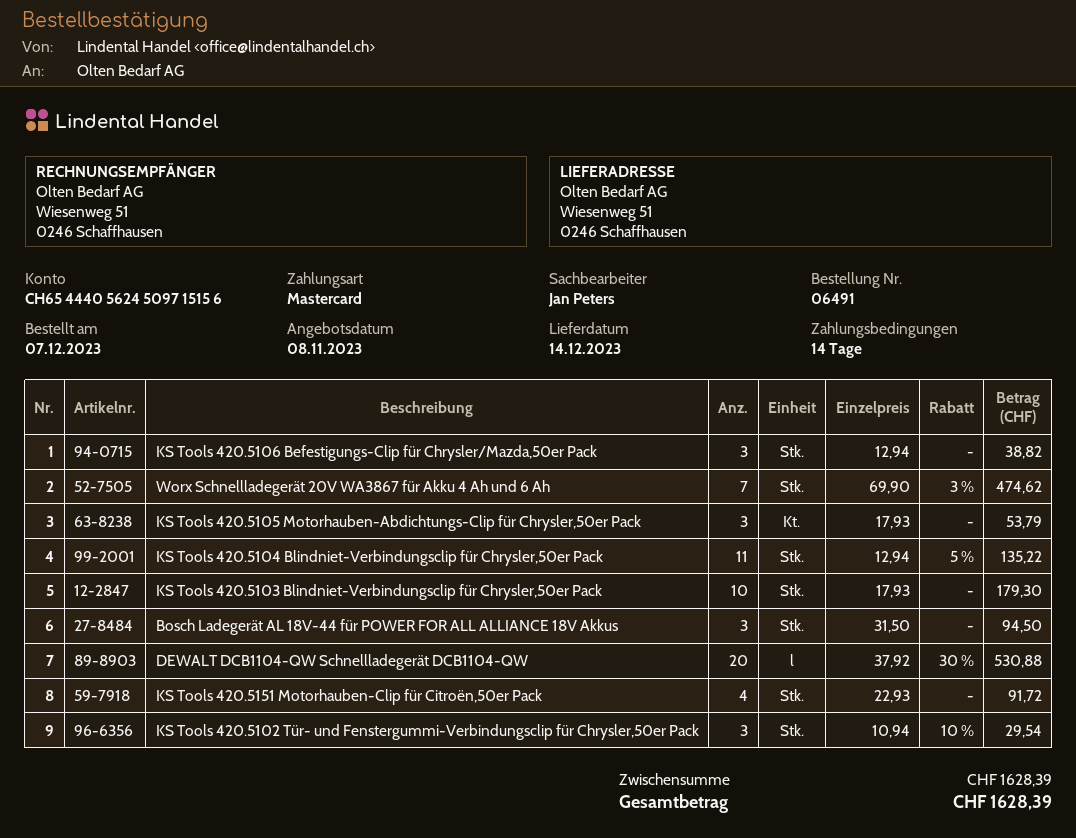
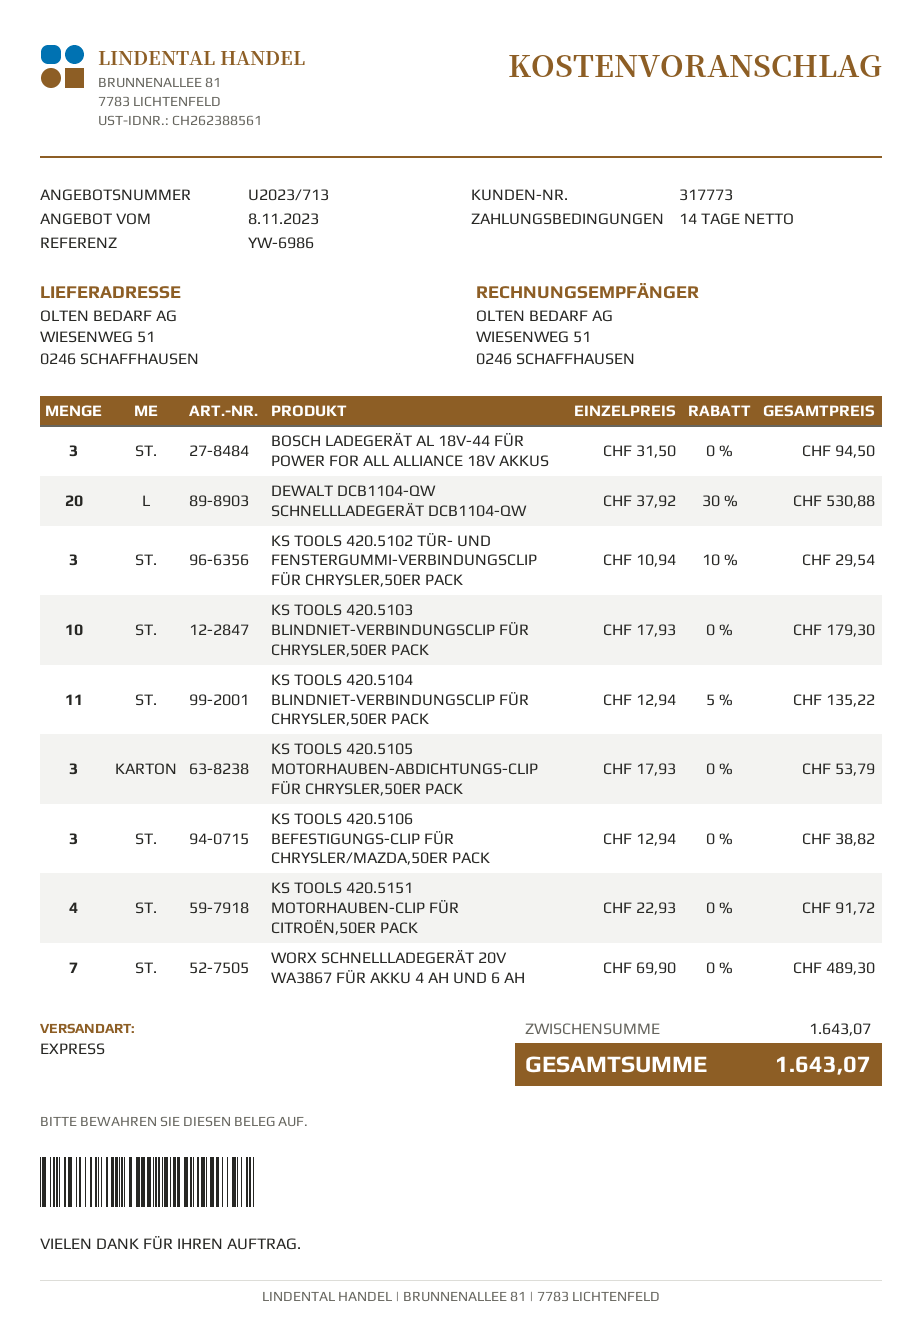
Worx Schnellladegerät 20V WA3867 für Akku 4 Ah und 6 Ah: 7 x 69.90 - 3% = 474.62 -> 7 x 69.90 = 489.30
subtotal: 1628.39 -> 1643.07
total: 1628.39 -> 1643.07

